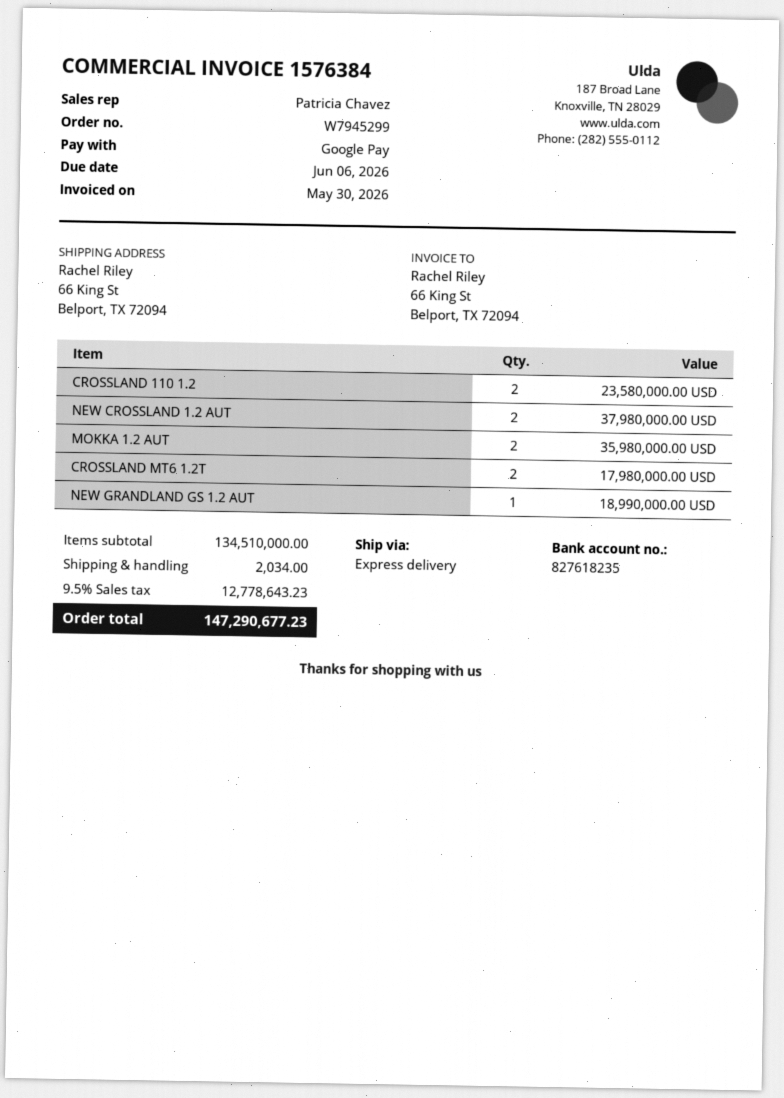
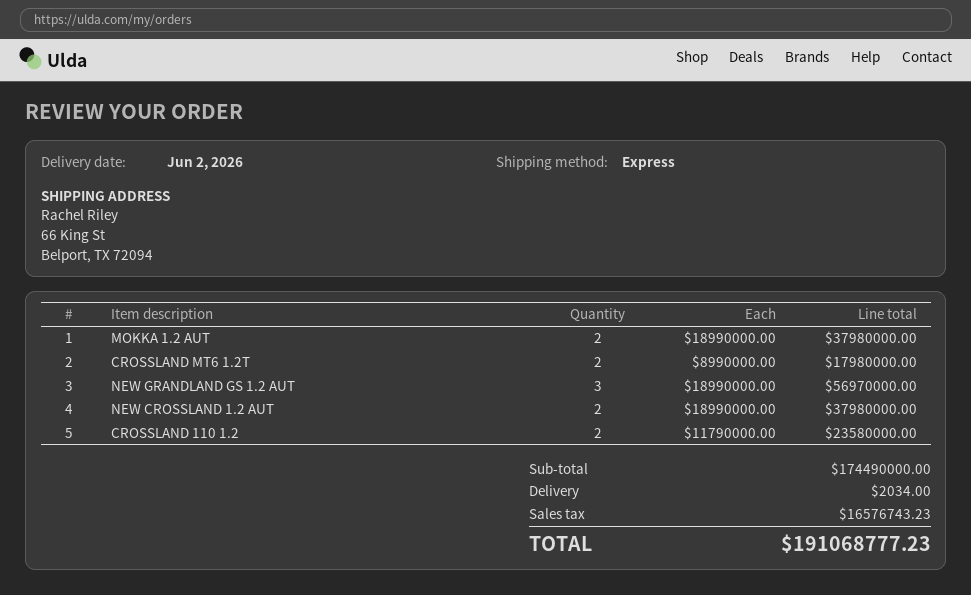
MOKKA 1.2 AUT: 2 for 35980000.00 -> 2 for 37980000.00
NEW GRANDLAND GS 1.2 AUT: 1 for 18990000.00 -> 3 for 56970000.00
subtotal: 134510000.00 -> 174490000.00
tax: 12778643.23 -> 16576743.23
total: 147290677.23 -> 191068777.23

